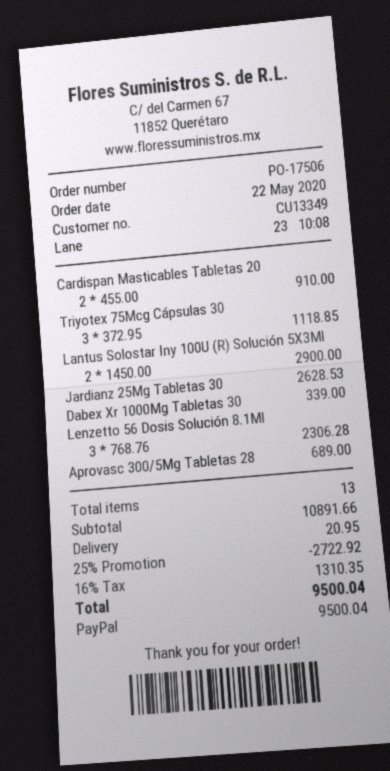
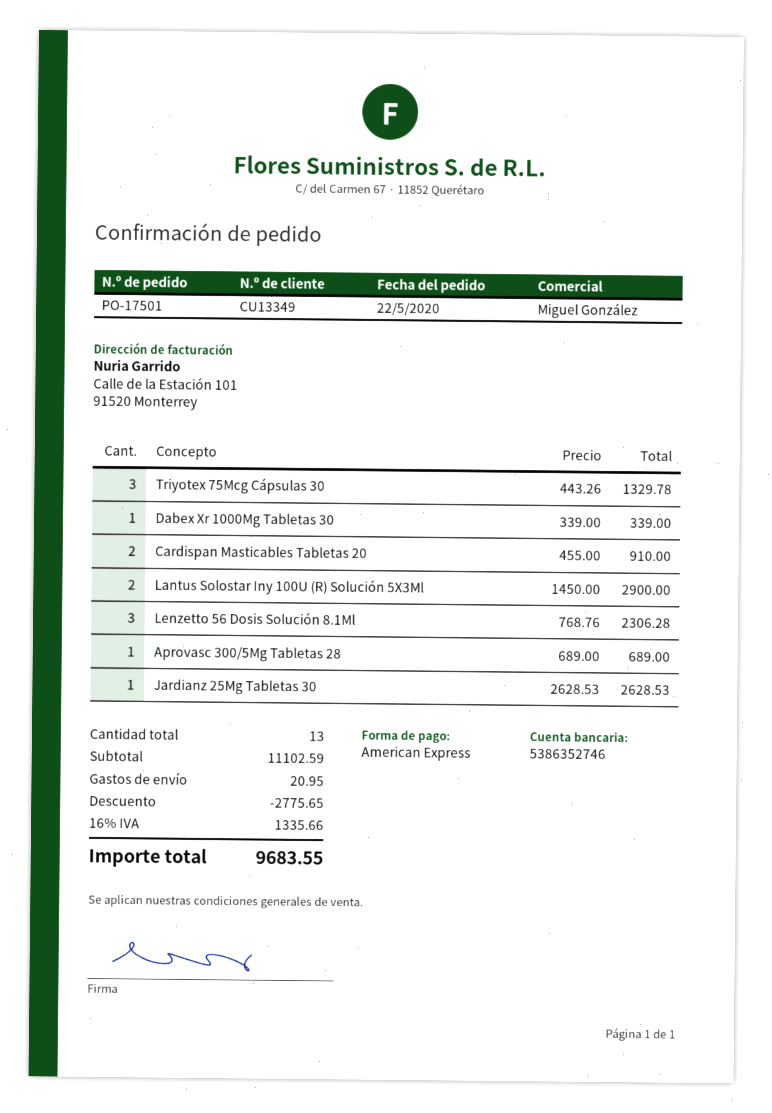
order number: PO-17506 -> PO-17501
payment method: PayPal -> American Express
Triyotex 75Mcg Cápsulas 30: 3 x 372.95 = 1118.85 -> 3 x 443.26 = 1329.78
subtotal: 10891.66 -> 11102.59
discount: 2722.92 -> 2775.65
tax: 16% = 1310.35 -> 16% = 1335.66
total: 9500.04 -> 9683.55

